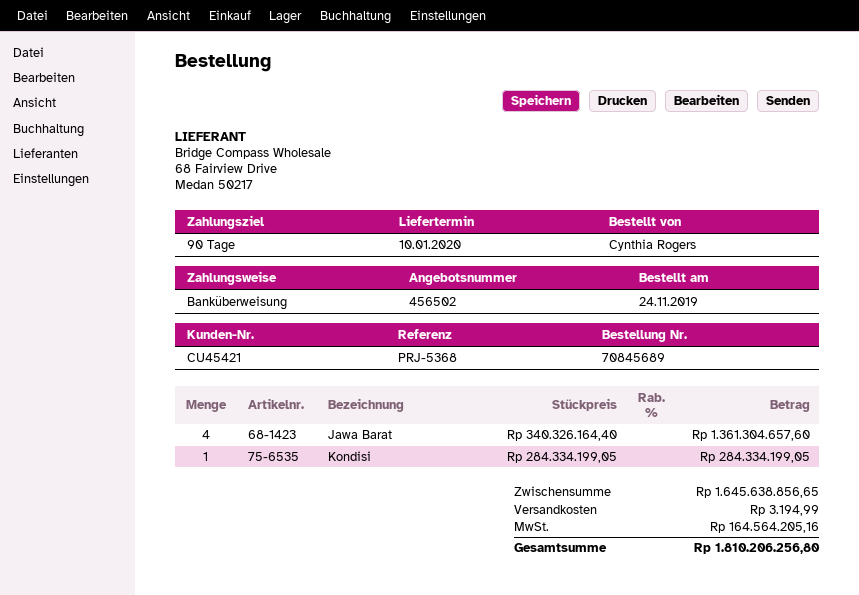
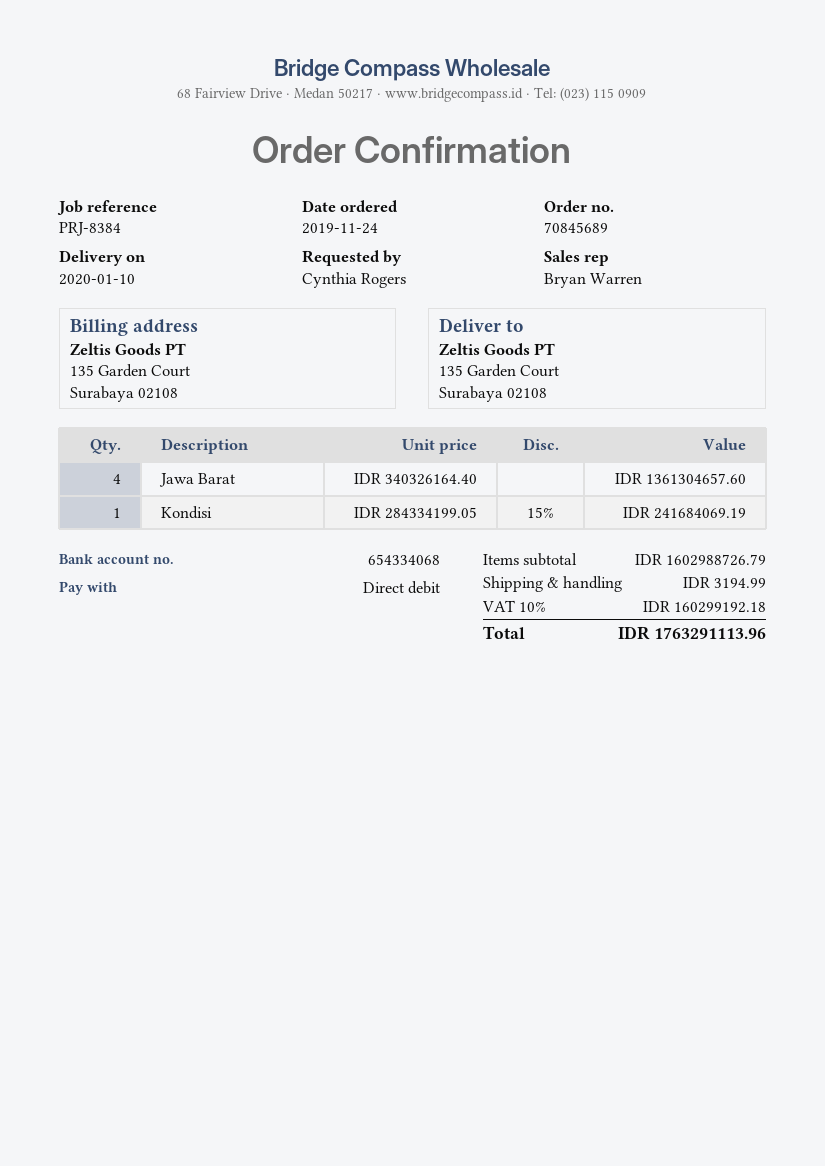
reference: PRJ-5368 -> PRJ-8384
payment method: bank transfer -> direct debit
Kondisi: 1 x 284334199.05 = 284334199.05 -> 1 x 284334199.05 - 15% = 241684069.19
subtotal: 1645638856.65 -> 1602988726.79
tax: 164564205.16 -> 160299192.18
total: 1810206256.80 -> 1763291113.96

